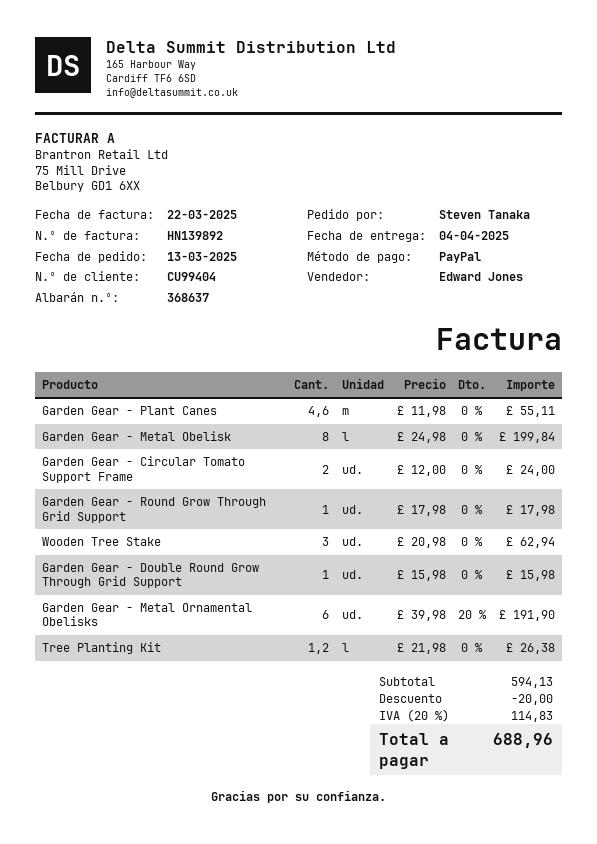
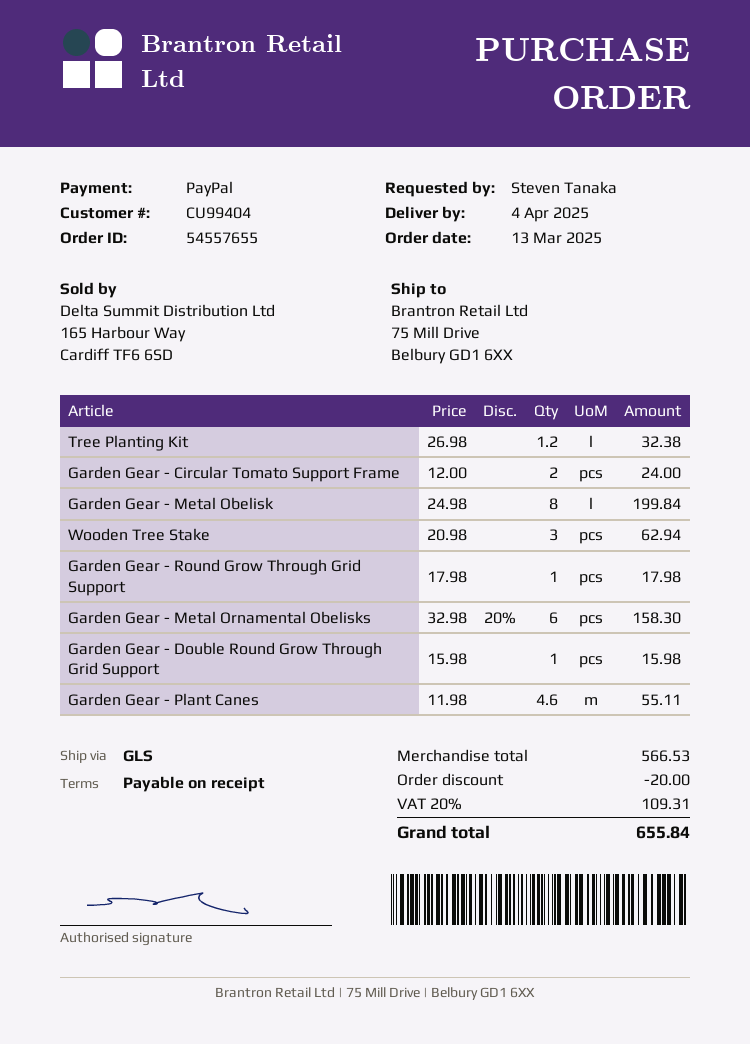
Garden Gear - Metal Ornamental Obelisks: 6 x 39.98 - 20% = 191.90 -> 6 x 32.98 - 20% = 158.30
Tree Planting Kit: 1.2 x 21.98 = 26.38 -> 1.2 x 26.98 = 32.38
subtotal: 594.13 -> 566.53
tax: 20% = 114.83 -> 20% = 109.31
total: 688.96 -> 655.84

